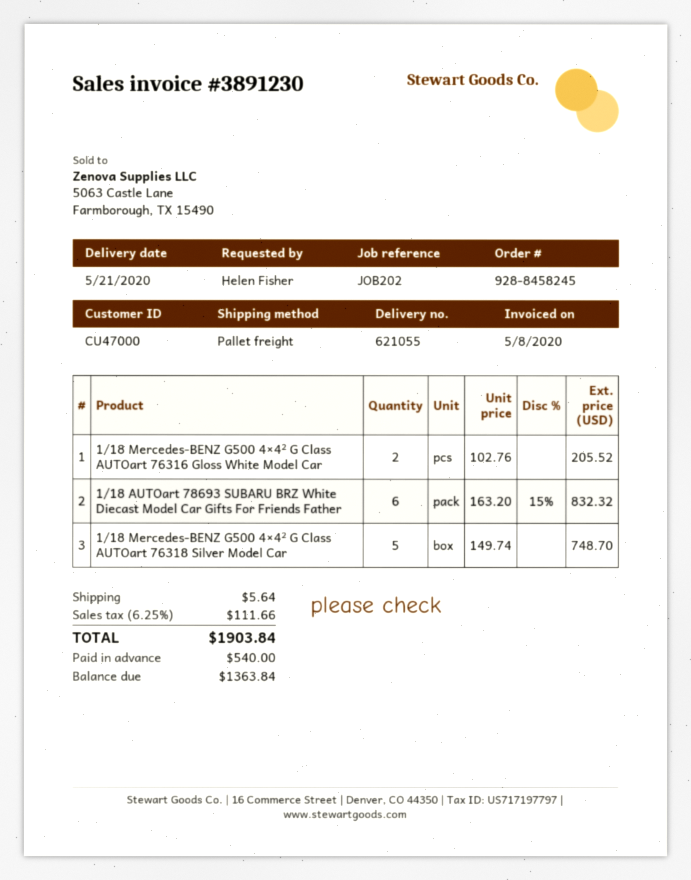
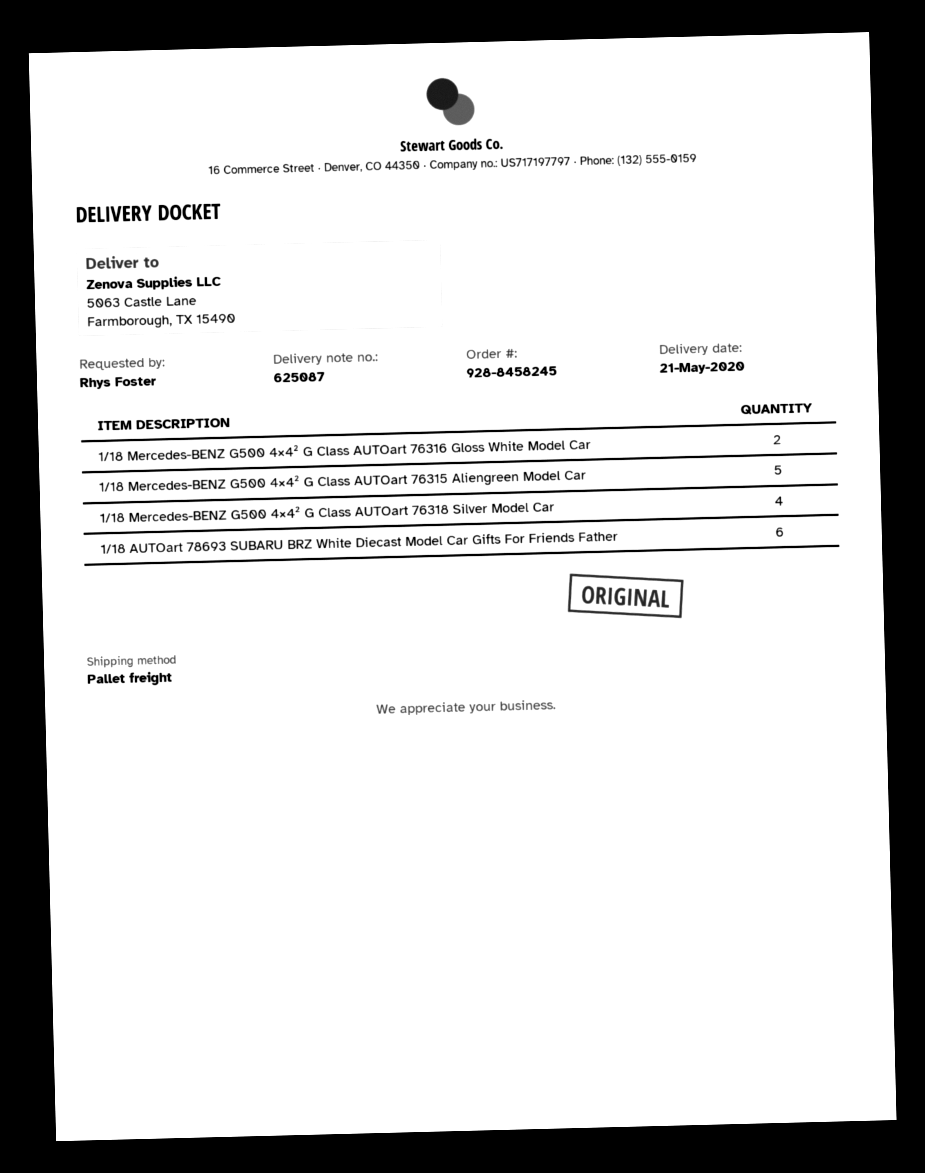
delivery note number: 621055 -> 625087
ordered by: Helen Fisher -> Rhys Foster
1/18 Mercedes-BENZ G500 4×4² G Class AUTOart 76318 Silver Model Car: 5 -> 4
1/18 Mercedes-BENZ G500 4×4² G Class AUTOart 76315 Aliengreen Model Car: none -> 5

